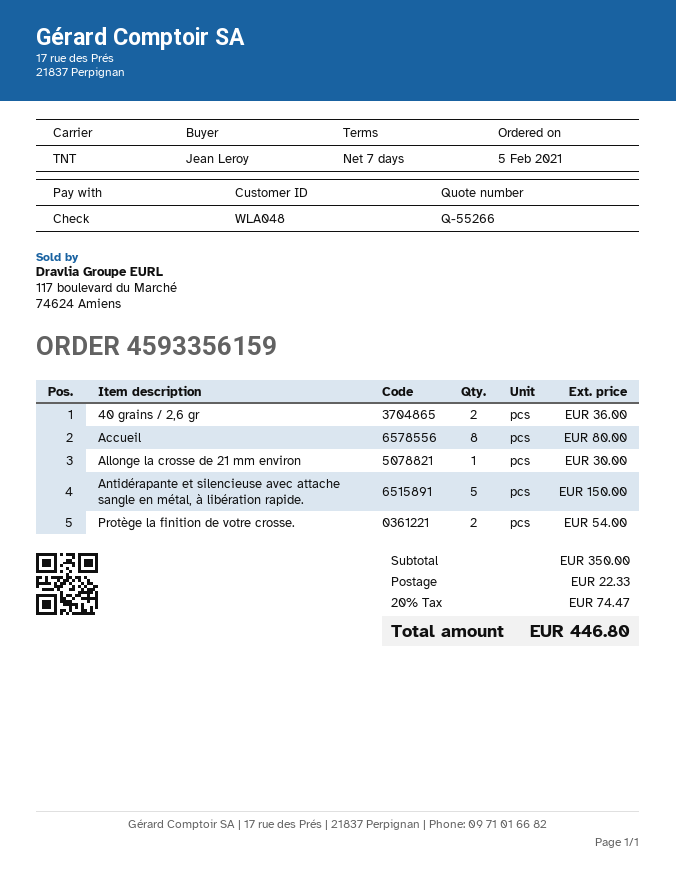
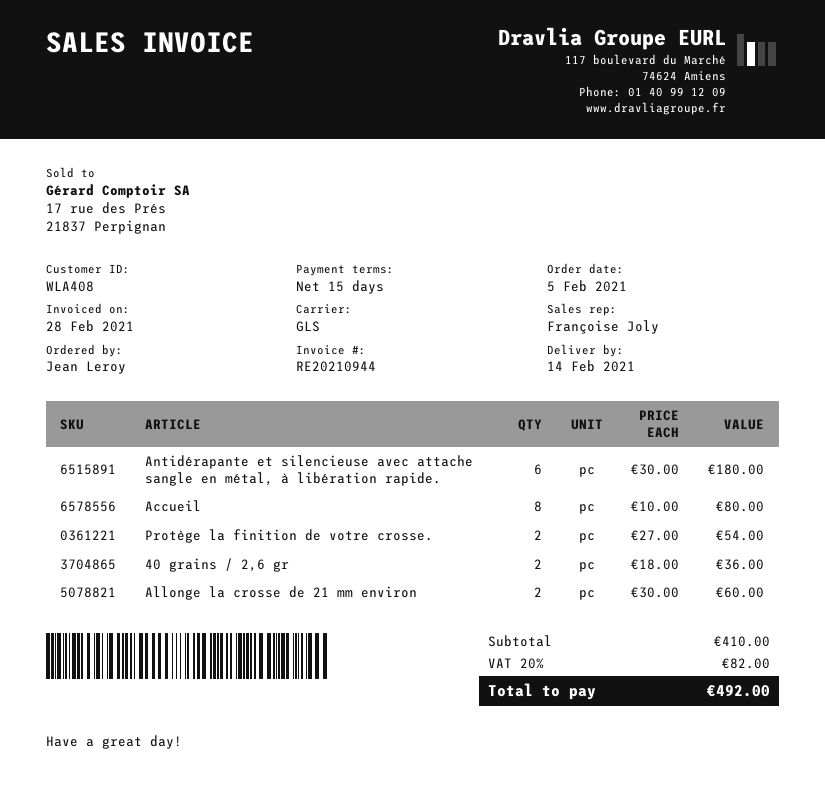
payment terms: 7 days -> 15 days
customer number: WLA048 -> WLA408
shipping method: TNT -> GLS
Allonge la crosse de 21 mm environ: 1 for 30.00 -> 2 for 60.00
Antidérapante et silencieuse avec attache sangle en métal, à libération rapide.: 5 for 150.00 -> 6 for 180.00
subtotal: 350.00 -> 410.00
shipping: 22.33 -> none
tax: 20% = 74.47 -> 20% = 82.00
total: 446.80 -> 492.00

